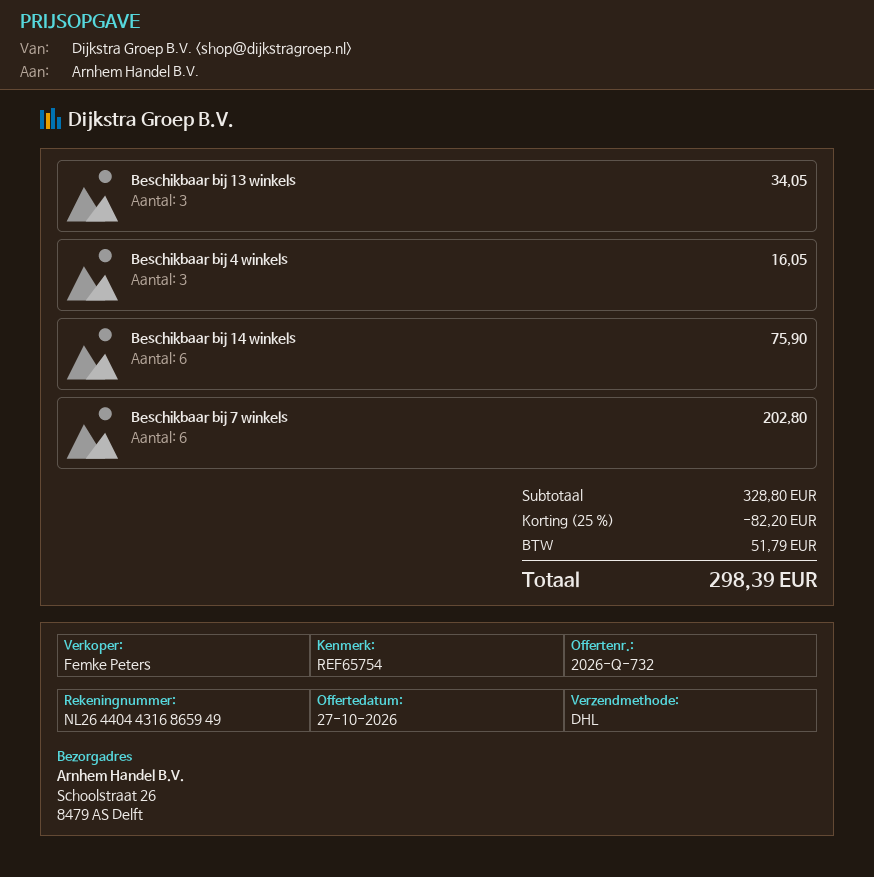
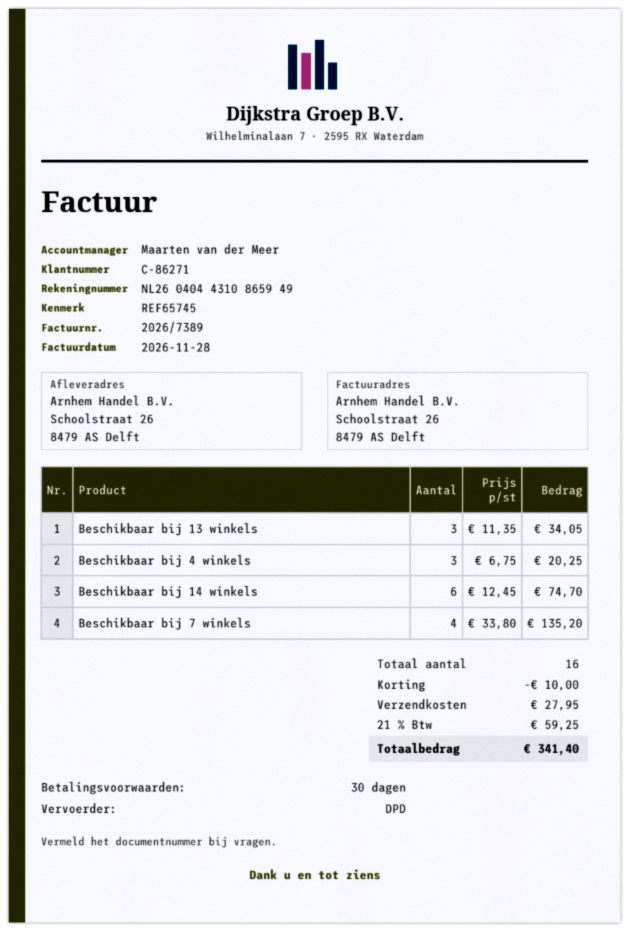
reference: REF65754 -> REF65745
sales rep: Femke Peters -> Maarten van der Meer
bank account: NL2644044316865949 -> NL2604044310865949
shipping method: DHL -> DPD
Beschikbaar bij 4 winkels: 3 for 16.05 -> 3 for 20.25
Beschikbaar bij 14 winkels: 6 for 75.90 -> 6 for 74.70
Beschikbaar bij 7 winkels: 6 for 202.80 -> 4 for 135.20
discount: 82.20 -> 10.00
shipping: none -> 27.95
tax: 51.79 -> 59.25
total: 298.39 -> 341.40

